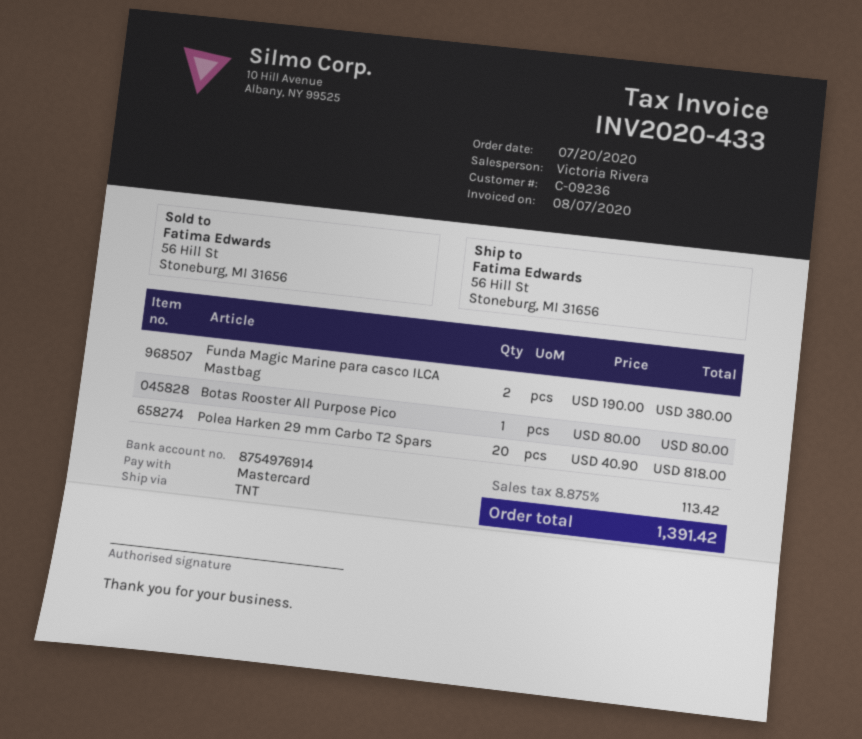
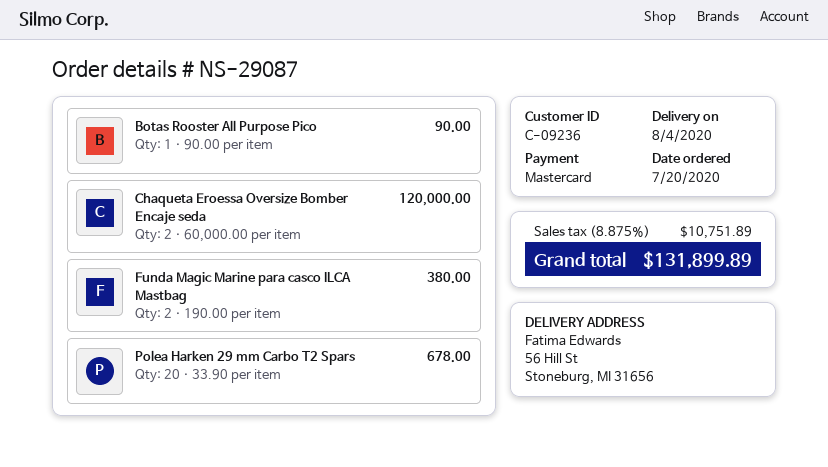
Botas Rooster All Purpose Pico: 1 x 80.00 = 80.00 -> 1 x 90.00 = 90.00
Polea Harken 29 mm Carbo T2 Spars: 20 x 40.90 = 818.00 -> 20 x 33.90 = 678.00
Chaqueta Eroessa Oversize Bomber Encaje seda: none -> 2 x 60000.00 = 120000.00
tax: 8.875% = 113.42 -> 8.875% = 10751.89
total: 1391.42 -> 131899.89

